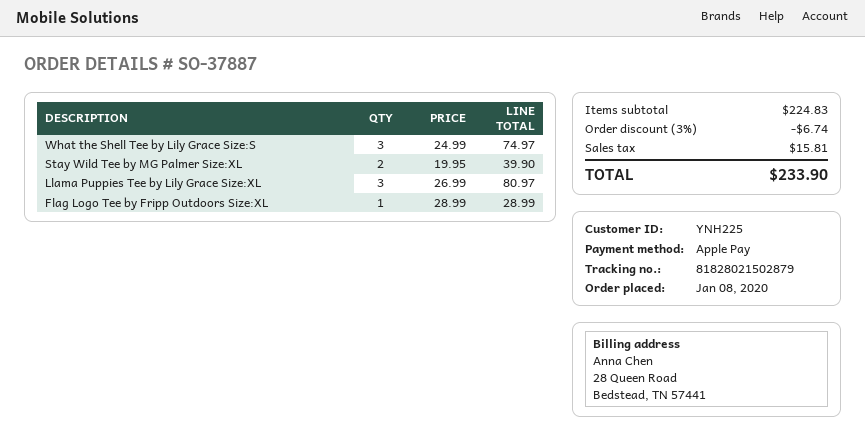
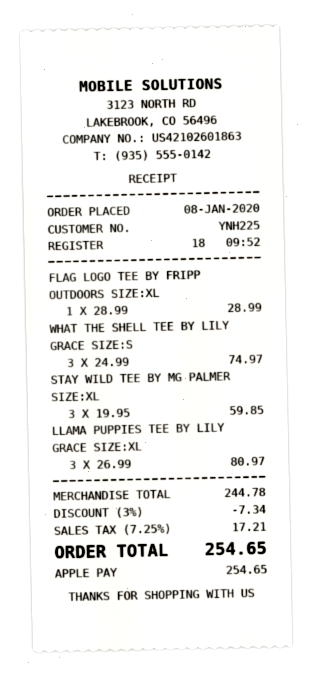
Stay Wild Tee by MG Palmer Size:XL: 2 x 19.95 = 39.90 -> 3 x 19.95 = 59.85
subtotal: 224.83 -> 244.78
discount: 3% = 6.74 -> 3% = 7.34
tax: 15.81 -> 17.21
total: 233.90 -> 254.65

